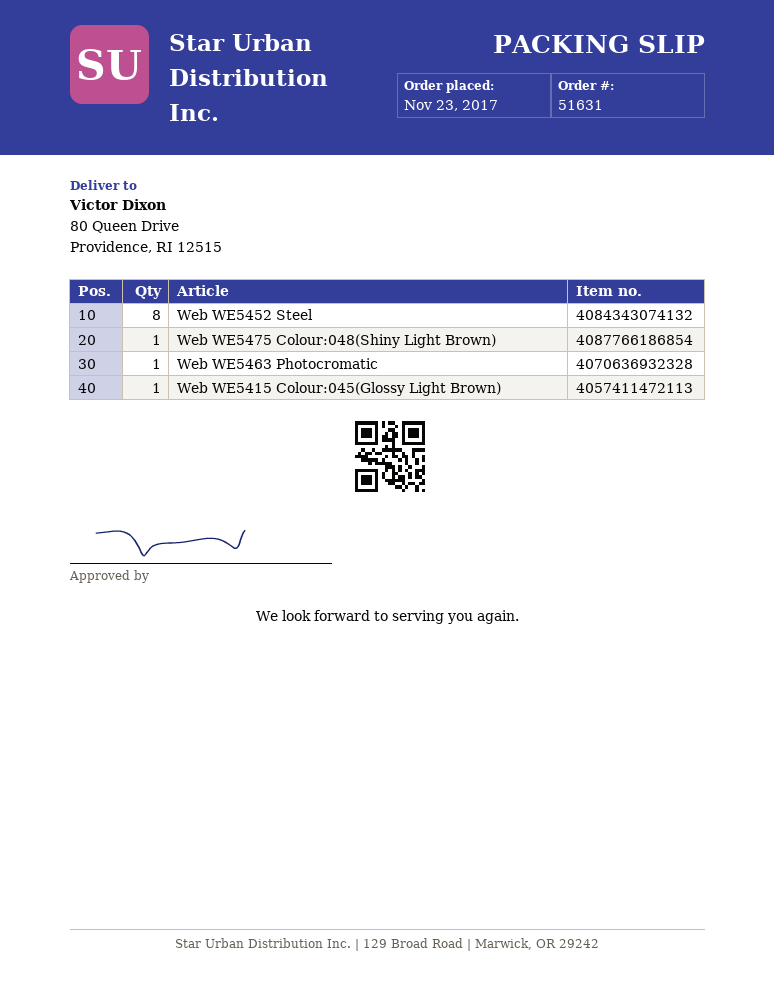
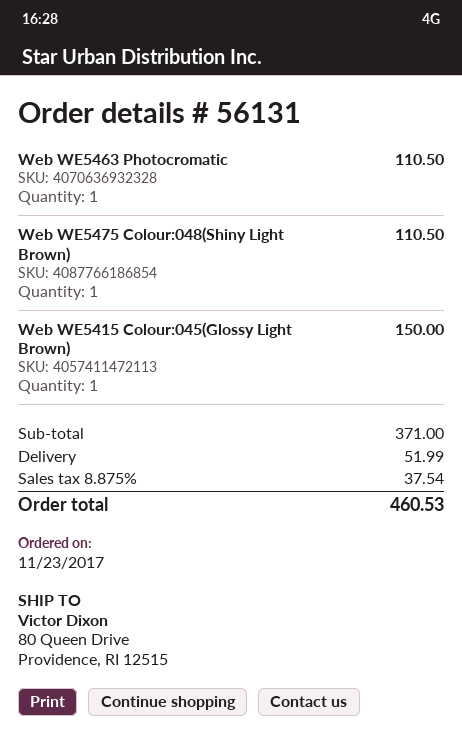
order number: 51631 -> 56131
Web WE5452 Steel: 8 -> none

